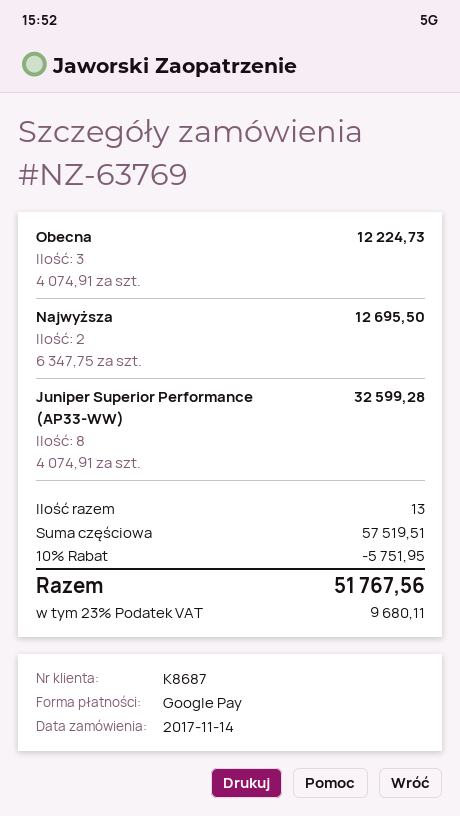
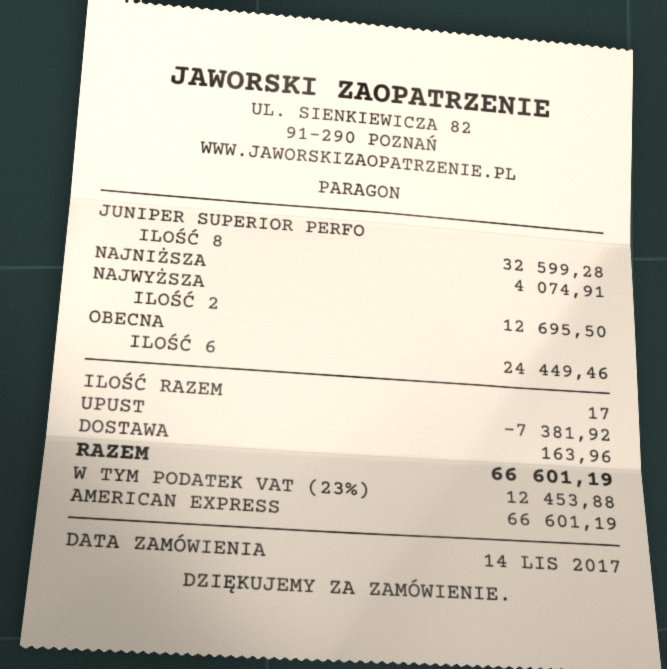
payment method: Google Pay -> American Express
Obecna: 3 for 12224.73 -> 6 for 24449.46
NAJNIŻSZA: none -> 1 for 4074.91
total quantity: 13 -> 17
discount: 5751.95 -> 7381.92
shipping: none -> 163.96
tax: 23% = 9680.11 -> 23% = 12453.88
total: 51767.56 -> 66601.19

